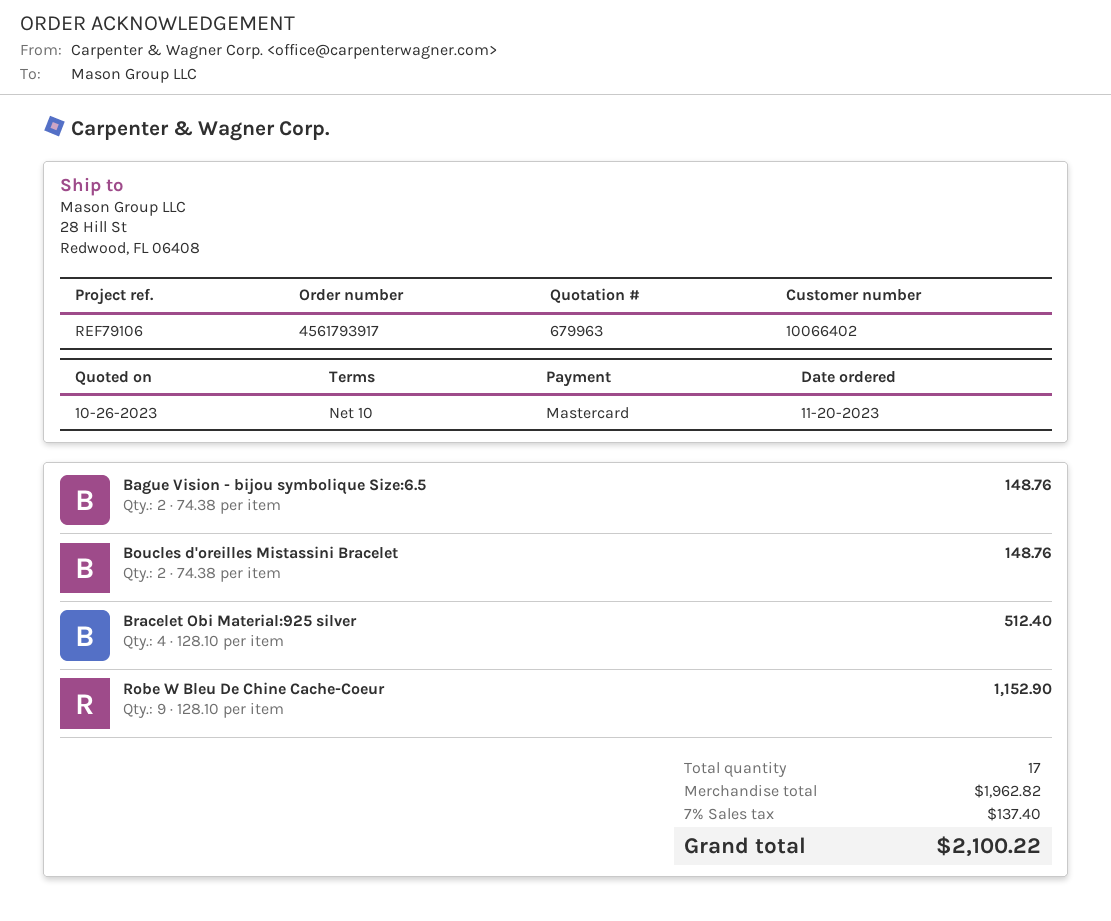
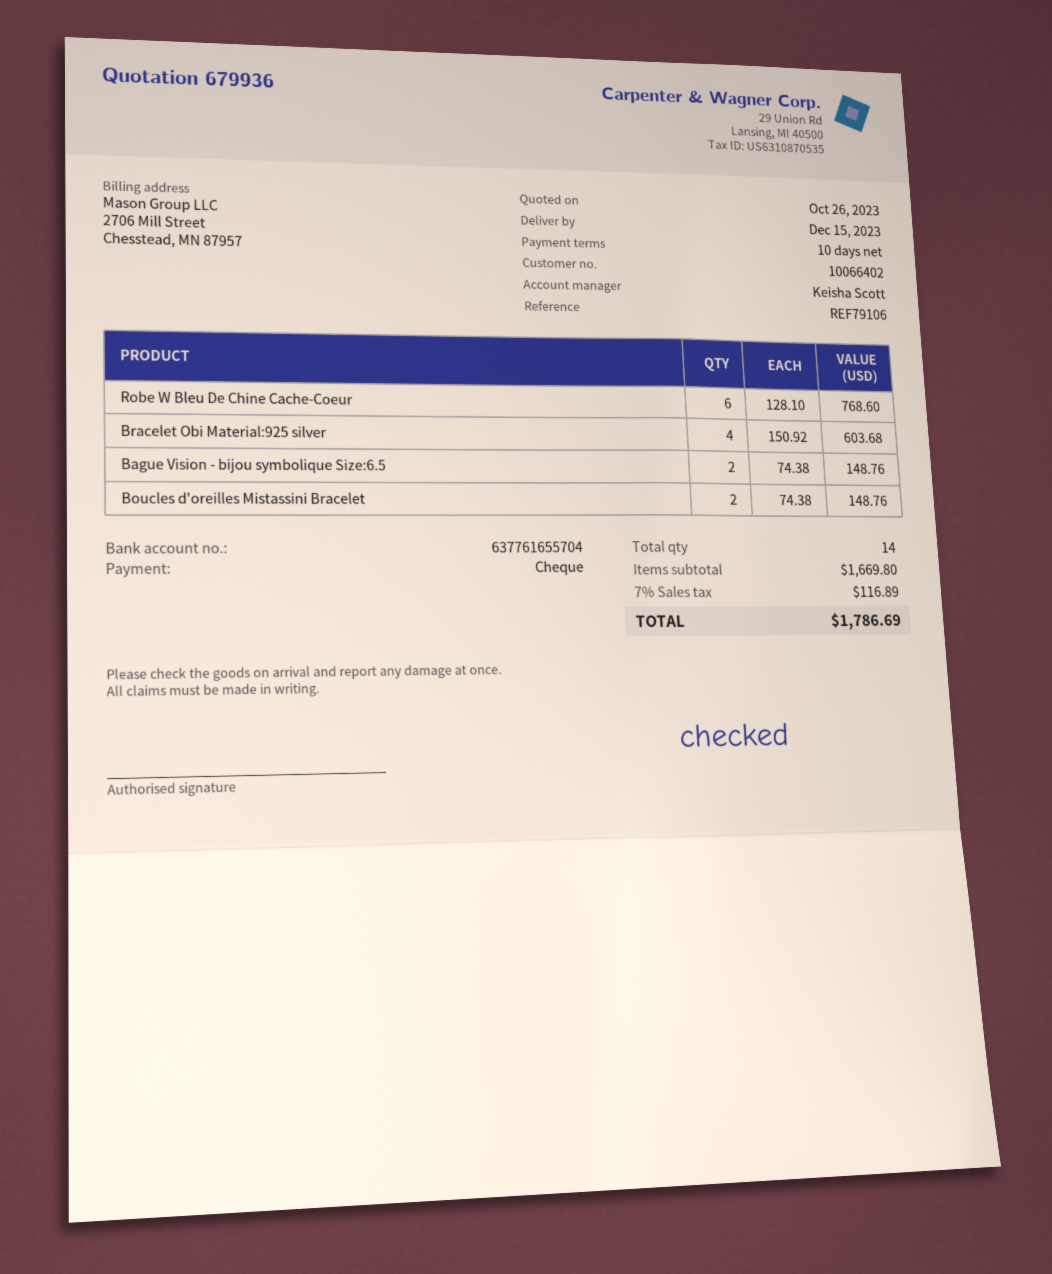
quote number: 679963 -> 679936
payment method: Mastercard -> cheque
Bracelet Obi Material:925 silver: 4 x 128.10 = 512.40 -> 4 x 150.92 = 603.68
Robe W Bleu De Chine Cache-Coeur: 9 x 128.10 = 1152.90 -> 6 x 128.10 = 768.60
total quantity: 17 -> 14
subtotal: 1962.82 -> 1669.80
tax: 7% = 137.40 -> 7% = 116.89
total: 2100.22 -> 1786.69

